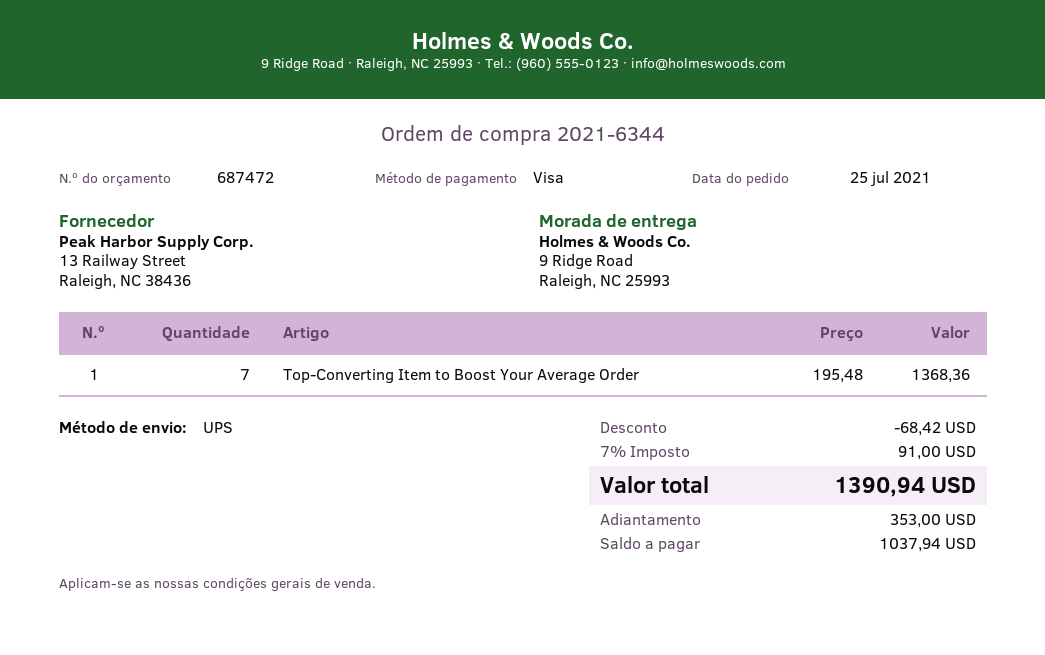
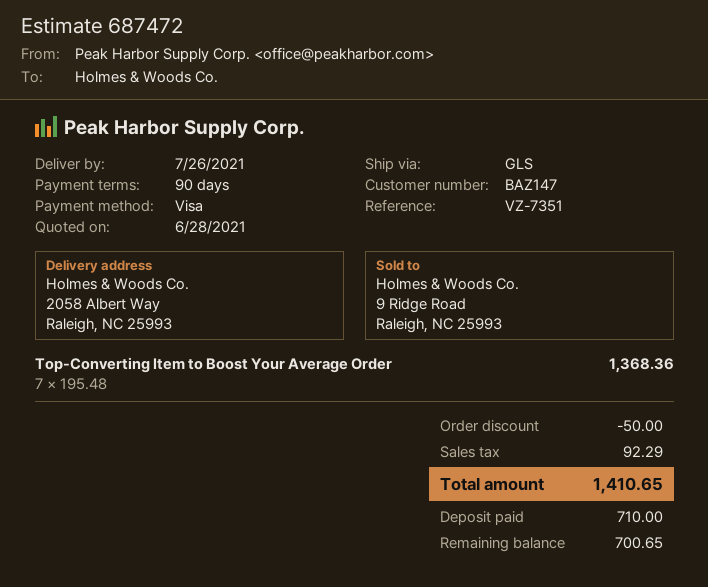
shipping method: UPS -> GLS
ship to: 9 Ridge Road, Raleigh, NC 25993 -> 2058 Albert Way, Raleigh, NC 25993
discount: 68.42 -> 50.00
tax: 91.00 -> 92.29
total: 1390.94 -> 1410.65
deposit: 353.00 -> 710.00
balance: 1037.94 -> 700.65

